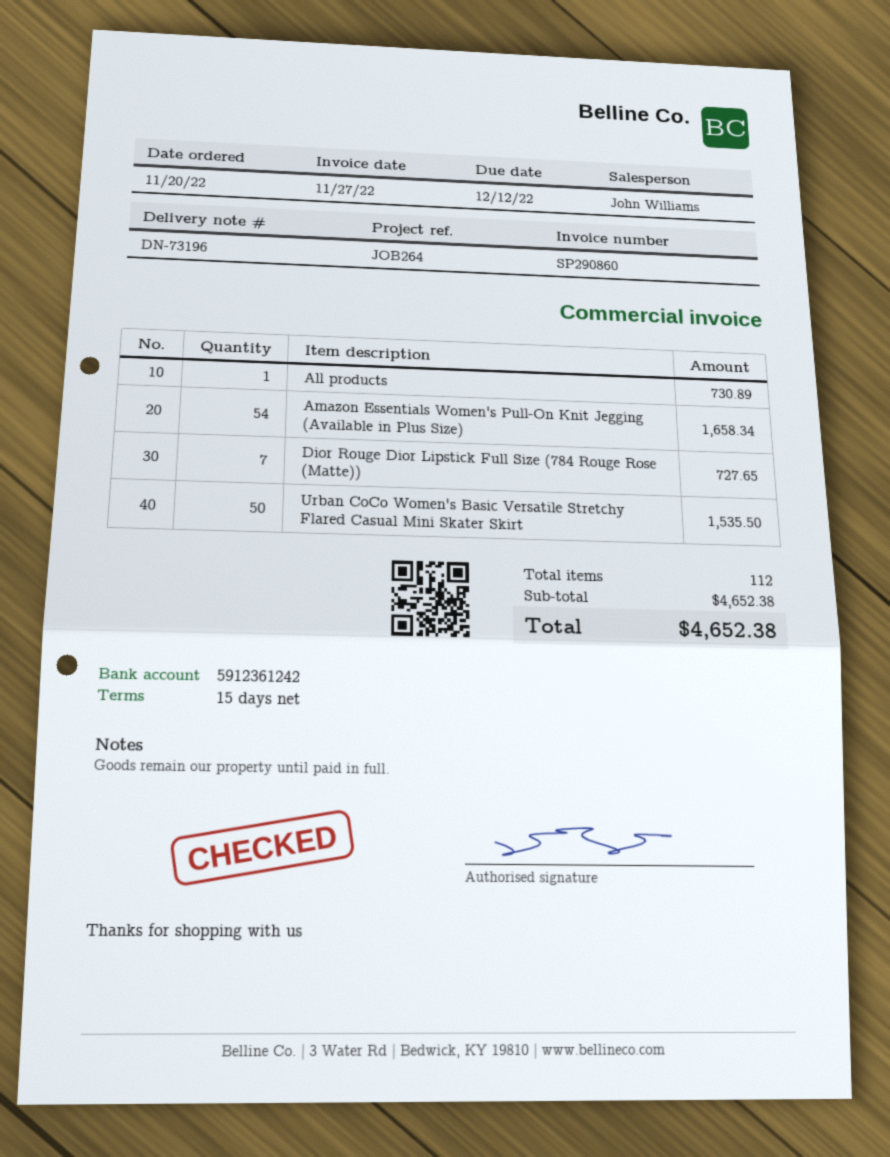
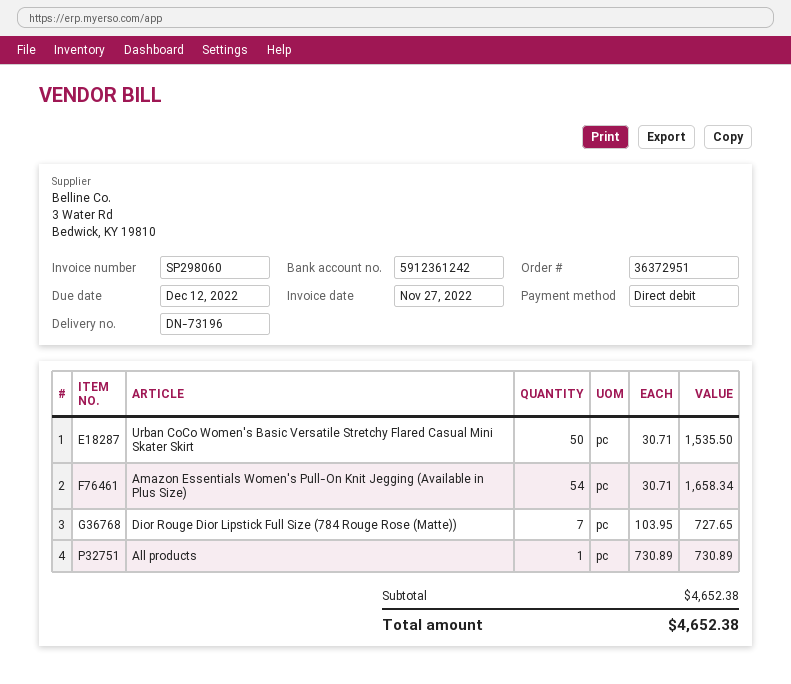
invoice number: SP290860 -> SP298060

